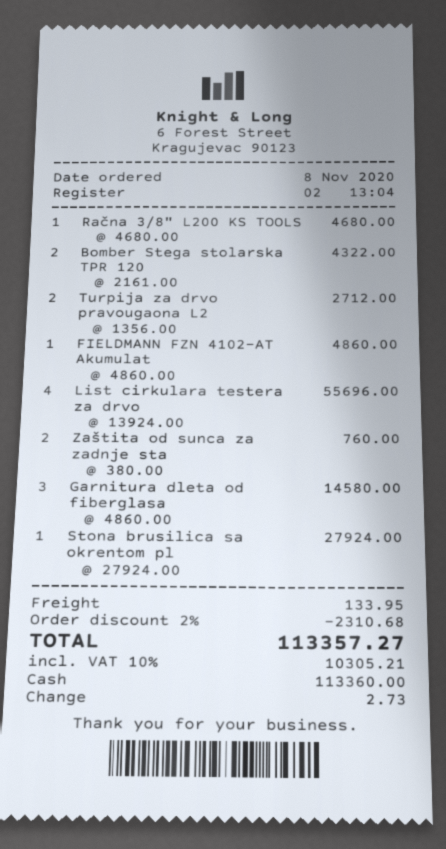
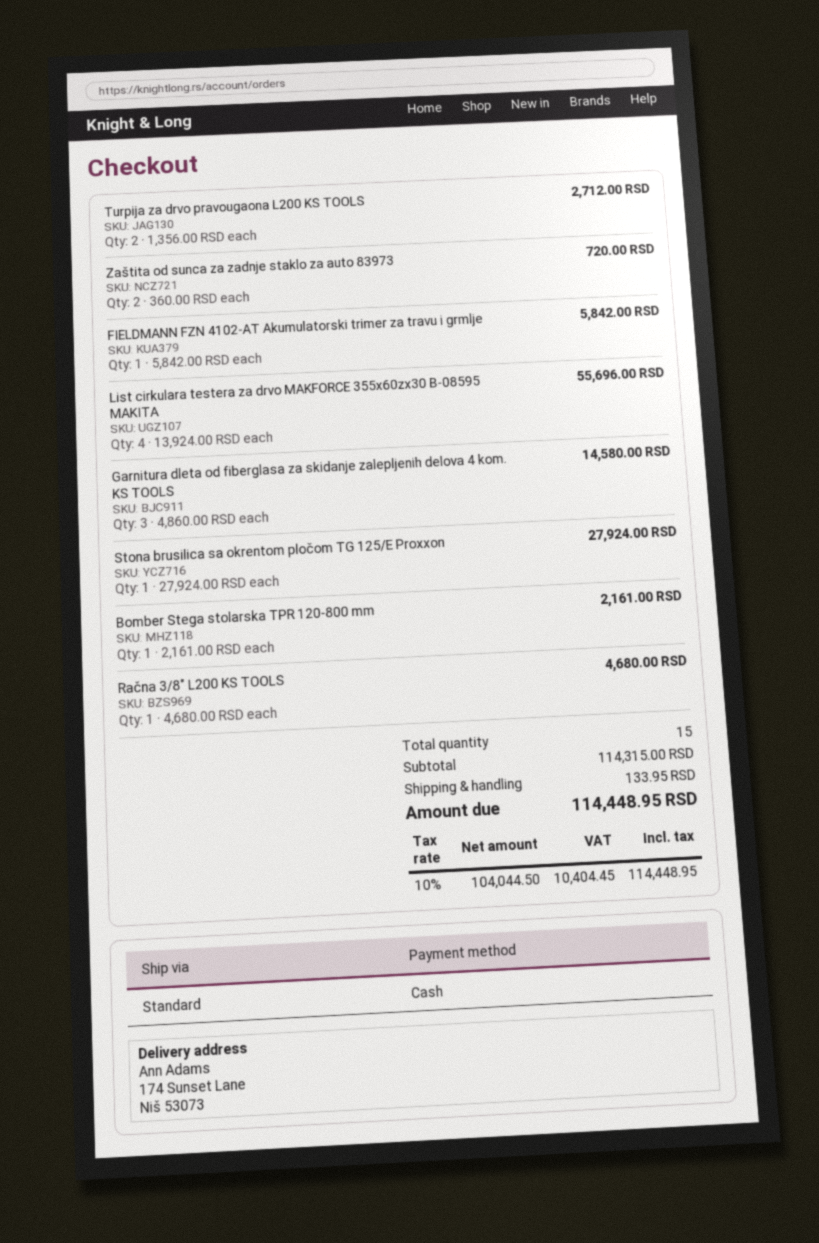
Bomber Stega stolarska TPR 120: 2 x 2161.00 = 4322.00 -> 1 x 2161.00 = 2161.00
FIELDMANN FZN 4102-AT Akumulat: 1 x 4860.00 = 4860.00 -> 1 x 5842.00 = 5842.00
Zaštita od sunca za zadnje sta: 2 x 380.00 = 760.00 -> 2 x 360.00 = 720.00
discount: 2% = 2310.68 -> none
tax: 10% = 10305.21 -> 10% = 10404.45
total: 113357.27 -> 114448.95

